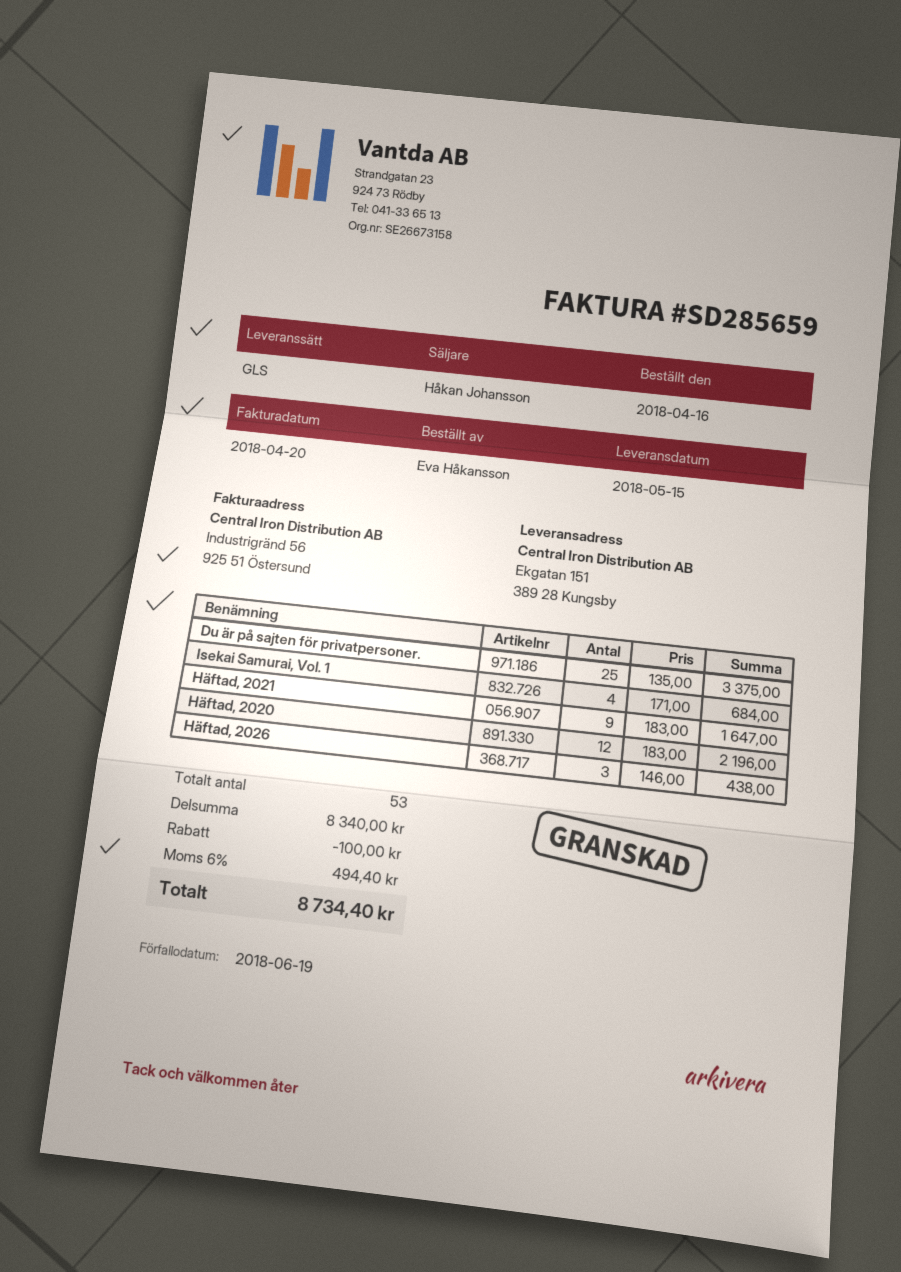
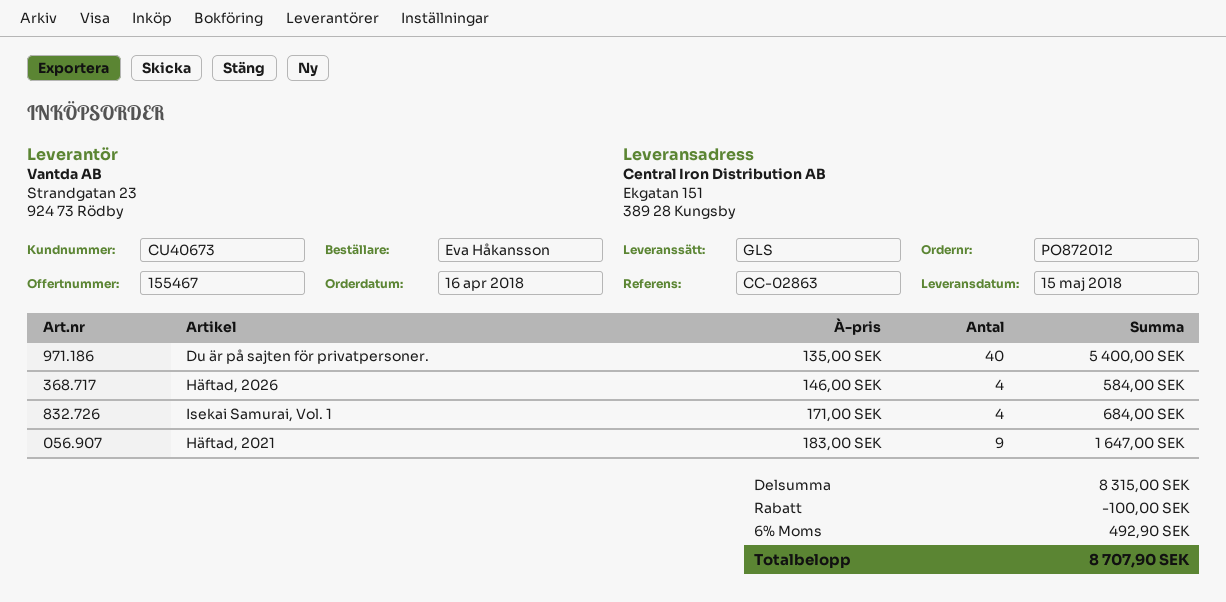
Du är på sajten för privatpersoner.: 25 x 135.00 = 3375.00 -> 40 x 135.00 = 5400.00
Häftad, 2020: 12 x 183.00 = 2196.00 -> none
Häftad, 2026: 3 x 146.00 = 438.00 -> 4 x 146.00 = 584.00
subtotal: 8340.00 -> 8315.00
tax: 6% = 494.40 -> 6% = 492.90
total: 8734.40 -> 8707.90

